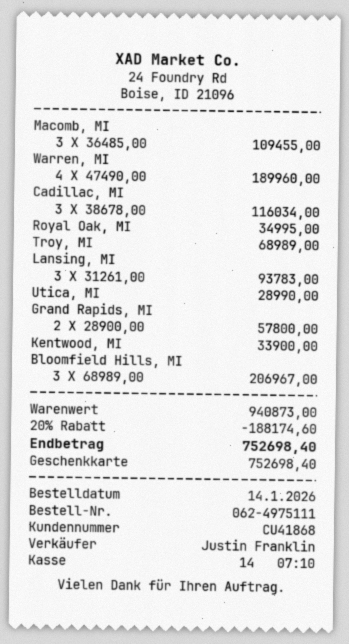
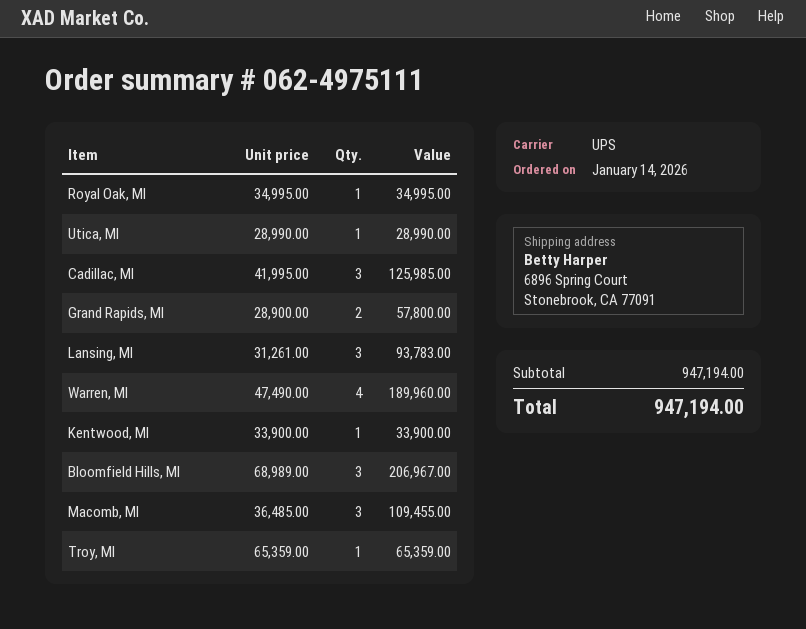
Cadillac, MI: 3 x 38678.00 = 116034.00 -> 3 x 41995.00 = 125985.00
Troy, MI: 1 x 68989.00 = 68989.00 -> 1 x 65359.00 = 65359.00
subtotal: 940873.00 -> 947194.00
discount: 20% = 188174.60 -> none
total: 752698.40 -> 947194.00

